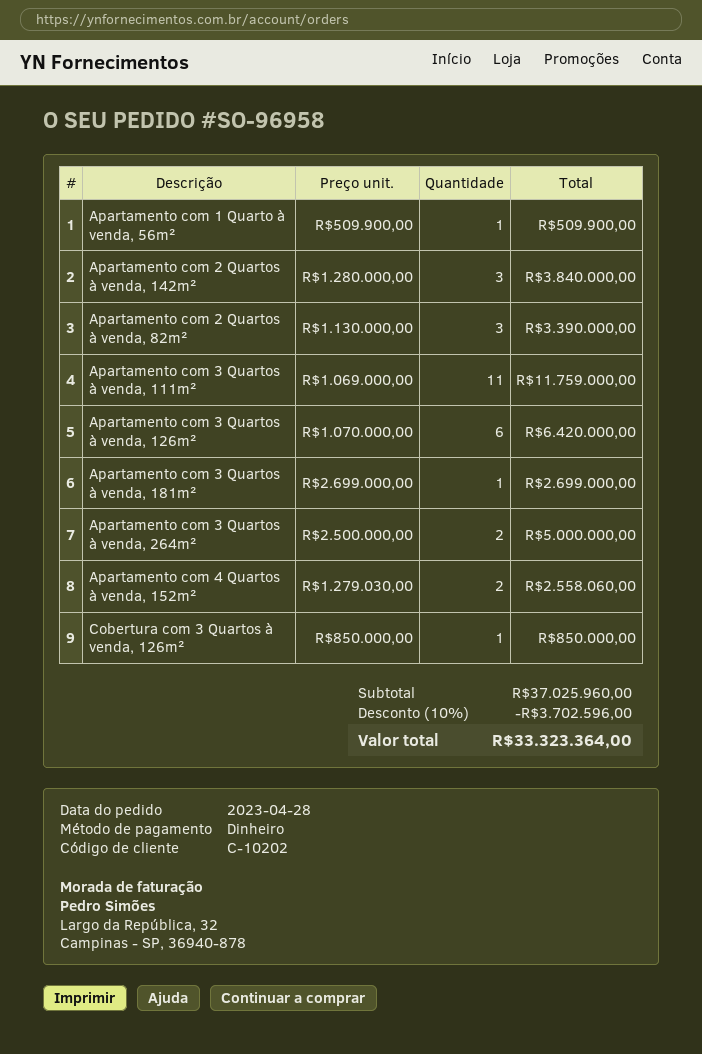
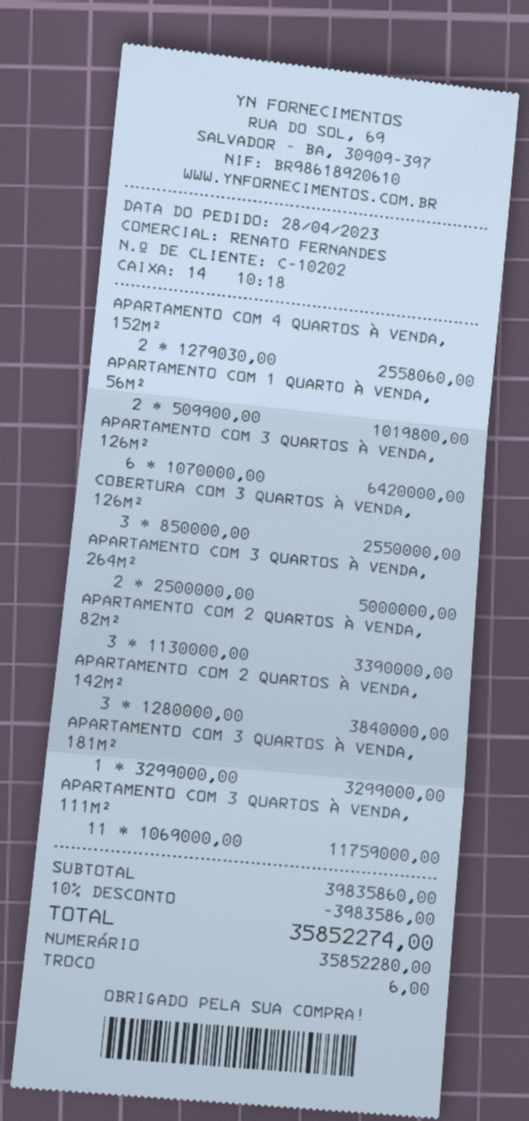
Apartamento com 1 Quarto à venda, 56m²: 1 x 509900.00 = 509900.00 -> 2 x 509900.00 = 1019800.00
Apartamento com 3 Quartos à venda, 181m²: 1 x 2699000.00 = 2699000.00 -> 1 x 3299000.00 = 3299000.00
Cobertura com 3 Quartos à venda, 126m²: 1 x 850000.00 = 850000.00 -> 3 x 850000.00 = 2550000.00
subtotal: 37025960.00 -> 39835860.00
discount: 10% = 3702596.00 -> 10% = 3983586.00
total: 33323364.00 -> 35852274.00

